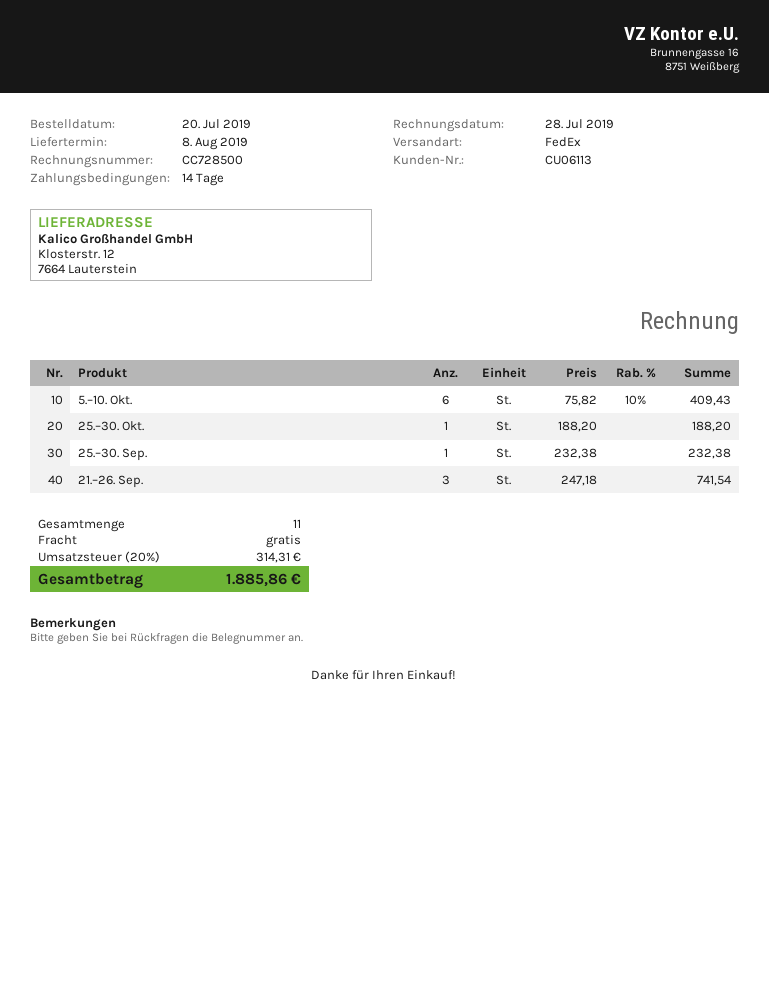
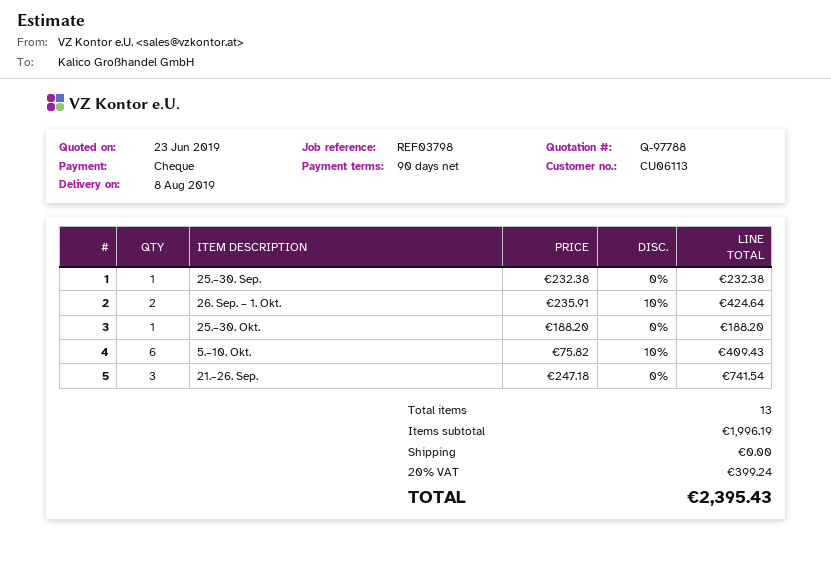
payment terms: 14 days -> 90 days
26. Sep. – 1. Okt.: none -> 2 x 235.91 - 10% = 424.64
total quantity: 11 -> 13
tax: 20% = 314.31 -> 20% = 399.24
total: 1885.86 -> 2395.43

